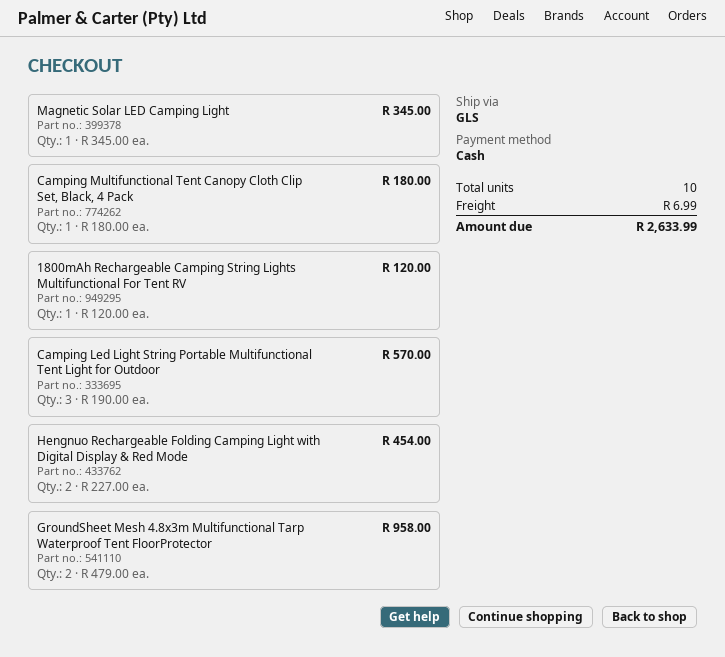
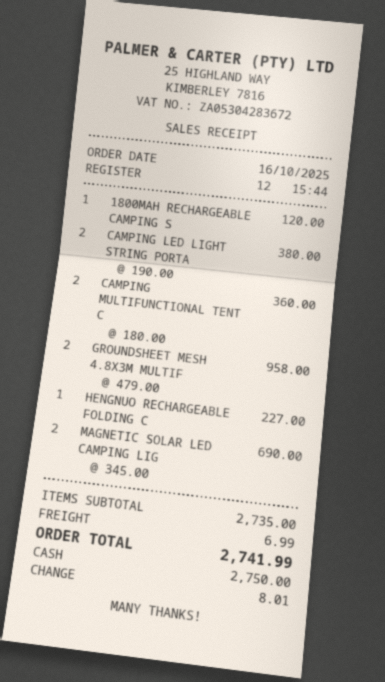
Magnetic Solar LED Camping Light: 1 x 345.00 = 345.00 -> 2 x 345.00 = 690.00
Camping Multifunctional Tent Canopy Cloth Clip Set, Black, 4 Pack: 1 x 180.00 = 180.00 -> 2 x 180.00 = 360.00
Camping Led Light String Portable Multifunctional Tent Light for Outdoor: 3 x 190.00 = 570.00 -> 2 x 190.00 = 380.00
Hengnuo Rechargeable Folding Camping Light with Digital Display & Red Mode: 2 x 227.00 = 454.00 -> 1 x 227.00 = 227.00
total: 2633.99 -> 2741.99

